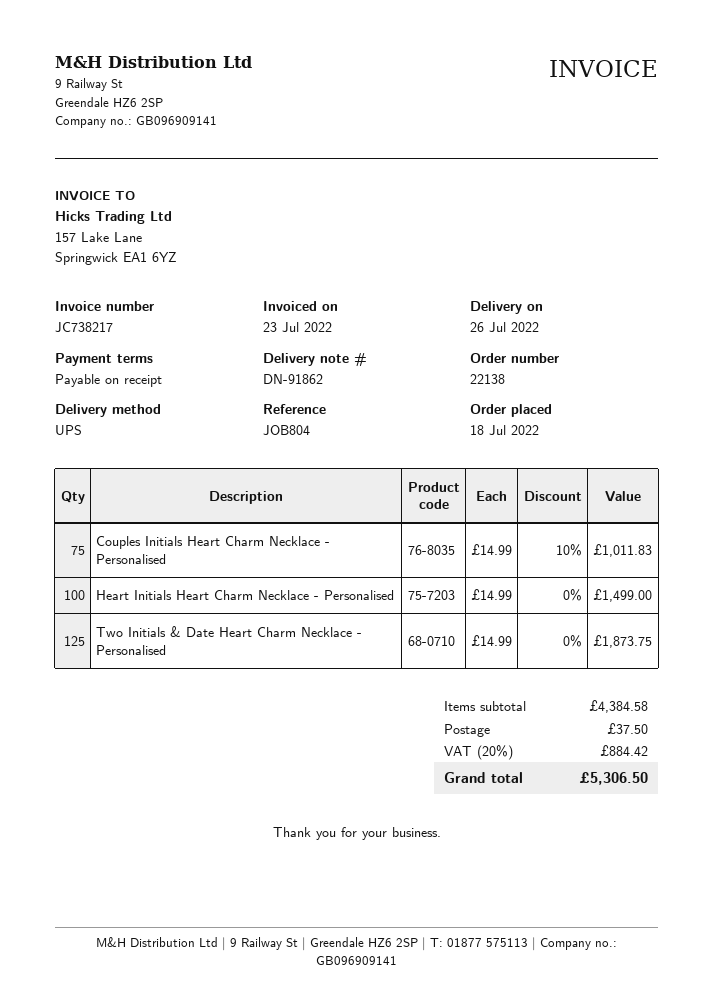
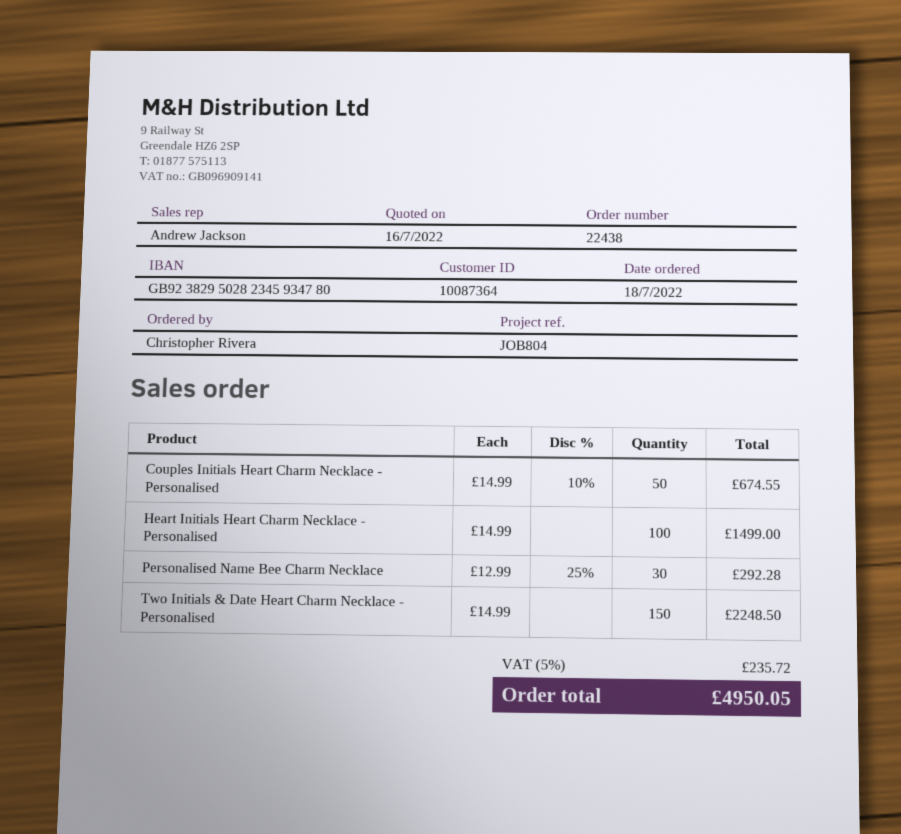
order number: 22138 -> 22438
Couples Initials Heart Charm Necklace - Personalised: 75 x 14.99 - 10% = 1011.83 -> 50 x 14.99 - 10% = 674.55
Two Initials & Date Heart Charm Necklace - Personalised: 125 x 14.99 = 1873.75 -> 150 x 14.99 = 2248.50
Personalised Name Bee Charm Necklace: none -> 30 x 12.99 - 25% = 292.28
shipping: 37.50 -> none
tax: 20% = 884.42 -> 5% = 235.72
total: 5306.50 -> 4950.05

